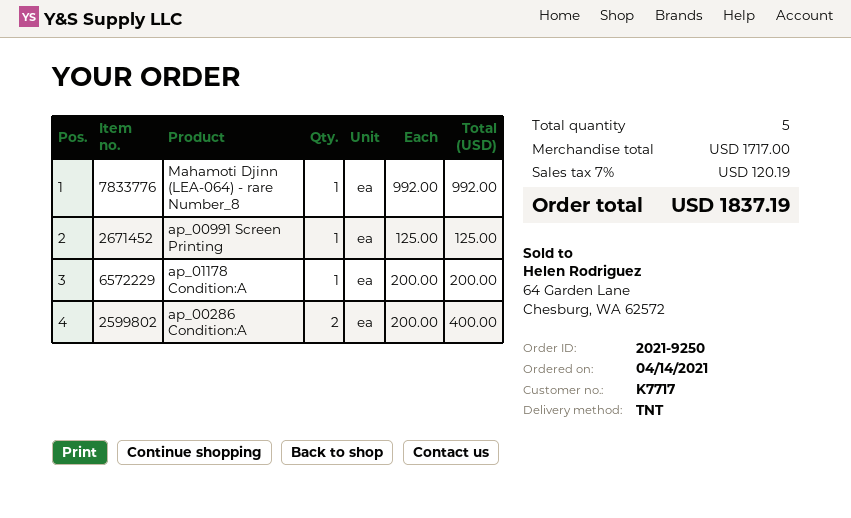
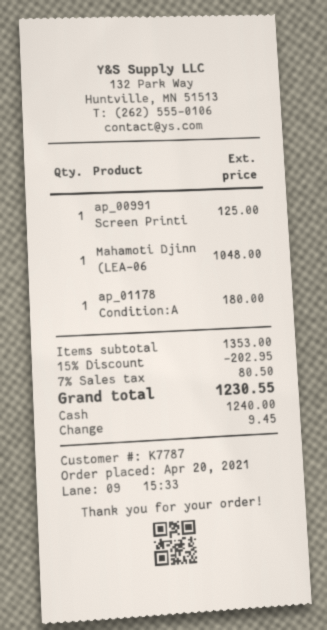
order date: 2021-04-14 -> 2021-04-20
customer number: K7717 -> K7787
Mahamoti Djinn (LEA-064) - rare Number_8: 1 for 992.00 -> 1 for 1048.00
ap_01178 Condition:A: 1 for 200.00 -> 1 for 180.00
ap_00286 Condition:A: 2 for 400.00 -> none
subtotal: 1717.00 -> 1353.00
discount: none -> 15% = 202.95
tax: 7% = 120.19 -> 7% = 80.50
total: 1837.19 -> 1230.55

